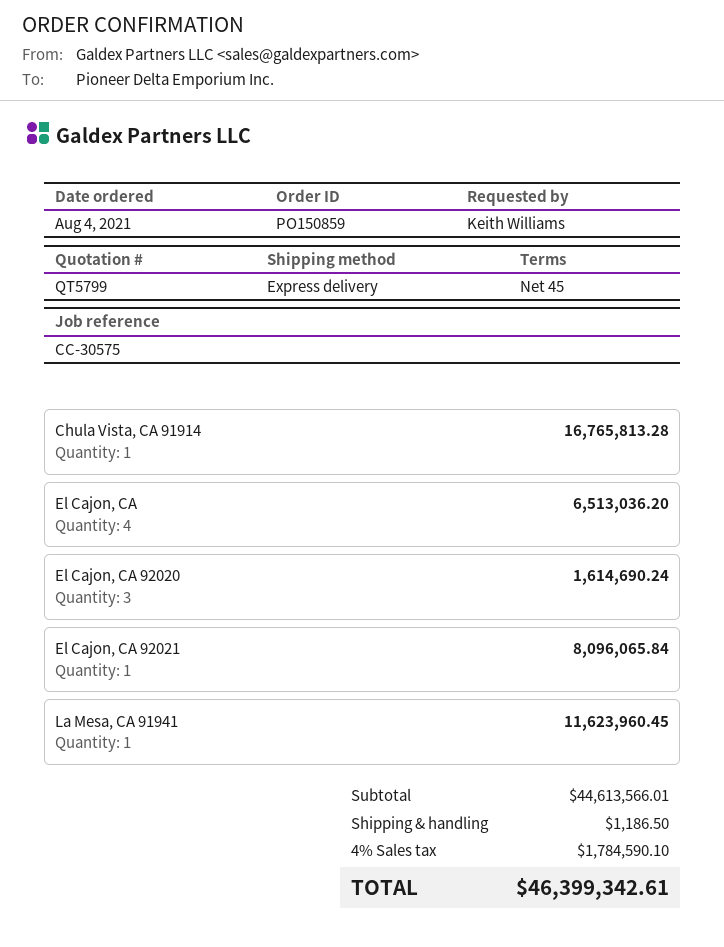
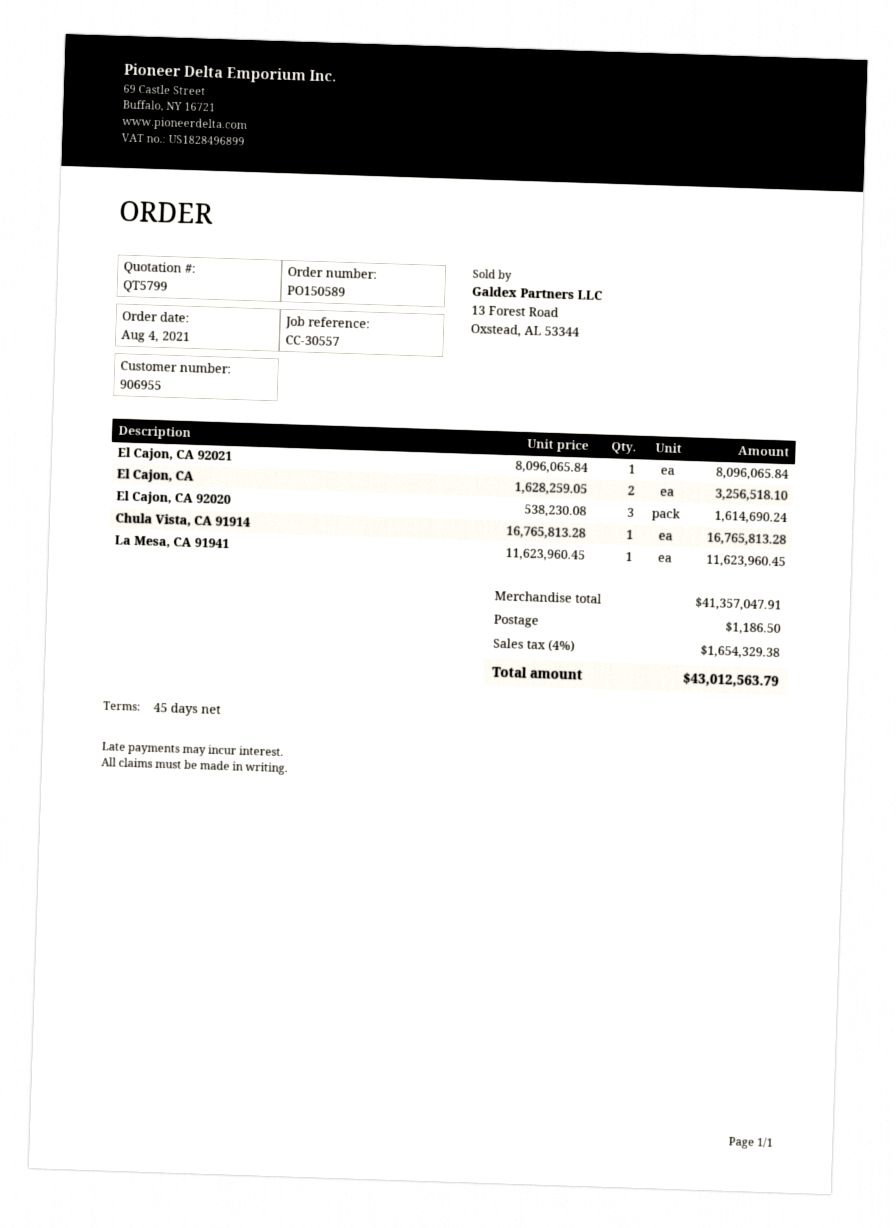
order number: PO150859 -> PO150589
reference: CC-30575 -> CC-30557
El Cajon, CA: 4 for 6513036.20 -> 2 for 3256518.10
subtotal: 44613566.01 -> 41357047.91
tax: 4% = 1784590.10 -> 4% = 1654329.38
total: 46399342.61 -> 43012563.79

